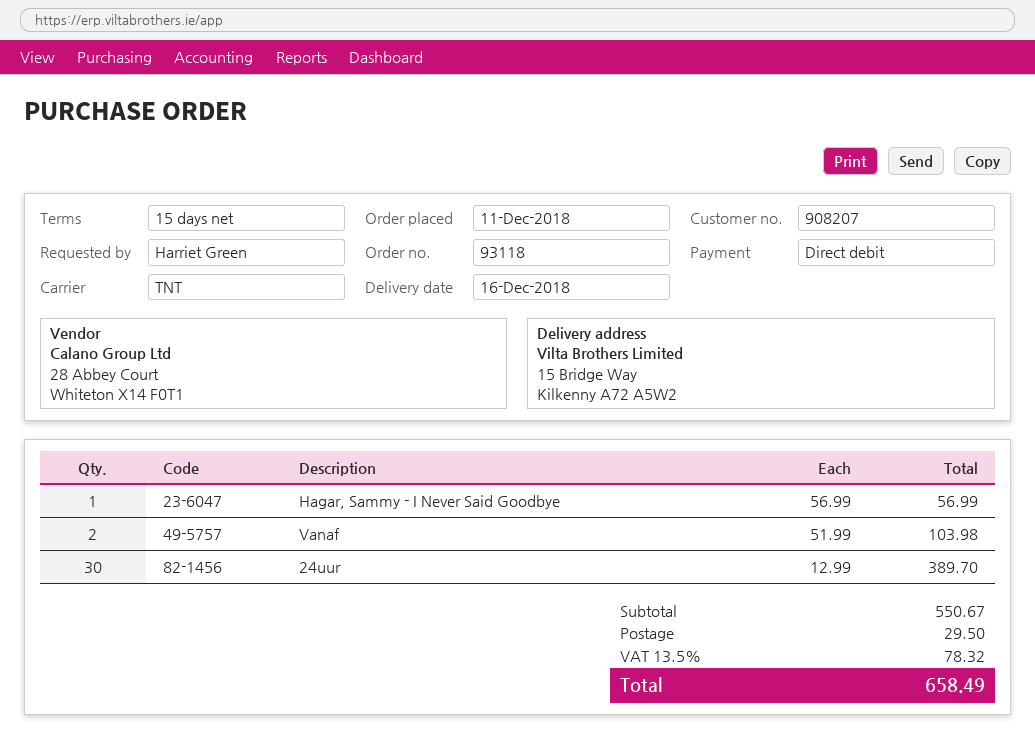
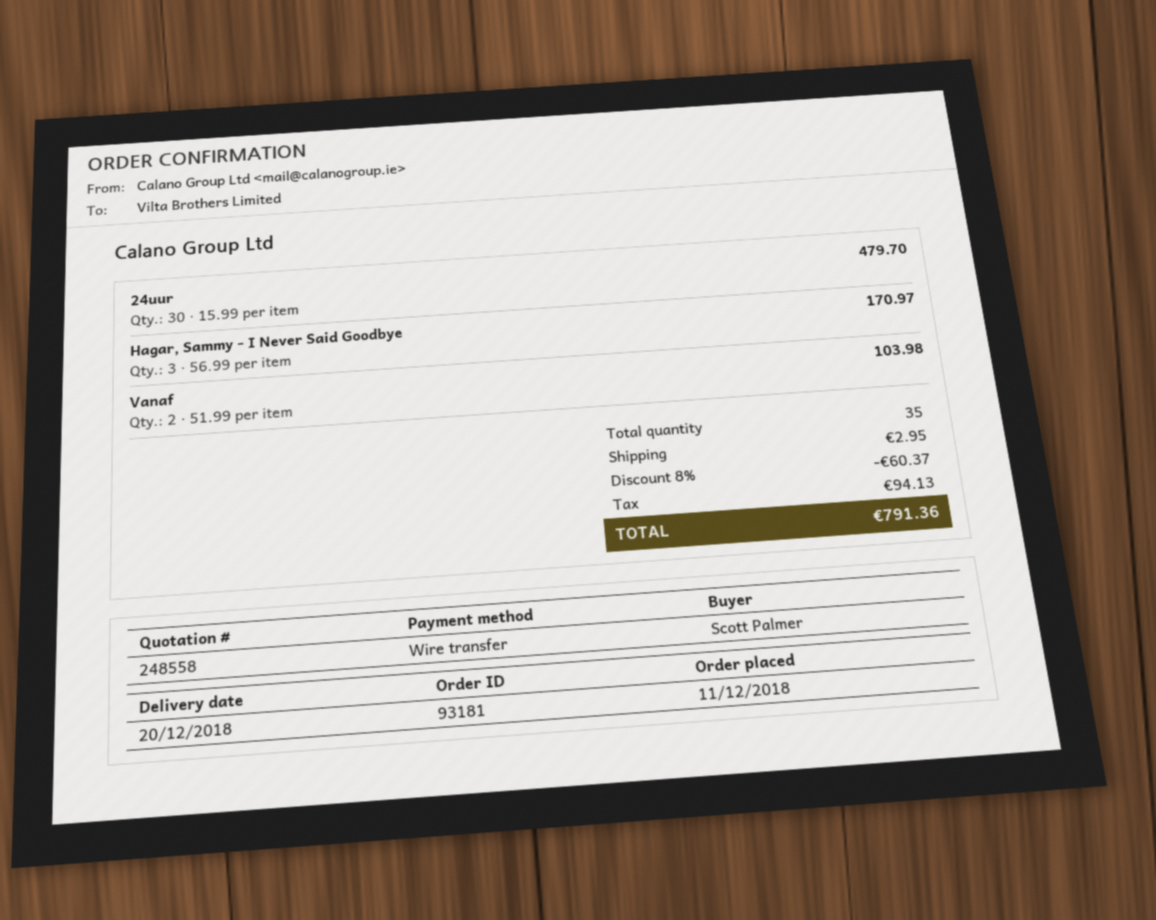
order number: 93118 -> 93181
delivery date: 2018-12-16 -> 2018-12-20
ordered by: Harriet Green -> Scott Palmer
payment method: direct debit -> bank transfer
Hagar, Sammy - I Never Said Goodbye: 1 x 56.99 = 56.99 -> 3 x 56.99 = 170.97
24uur: 30 x 12.99 = 389.70 -> 30 x 15.99 = 479.70
discount: none -> 8% = 60.37
shipping: 29.50 -> 2.95
tax: 78.32 -> 94.13
total: 658.49 -> 791.36

